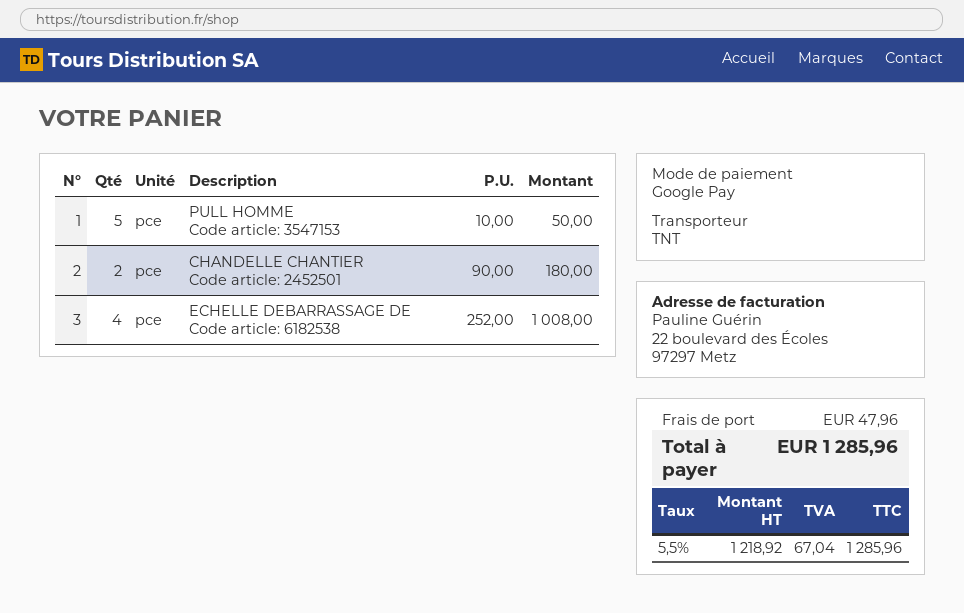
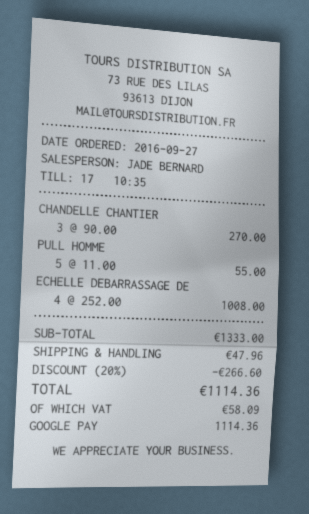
PULL HOMME: 5 x 10.00 = 50.00 -> 5 x 11.00 = 55.00
CHANDELLE CHANTIER: 2 x 90.00 = 180.00 -> 3 x 90.00 = 270.00
discount: none -> 20% = 266.60
tax: 67.04 -> 58.09
total: 1285.96 -> 1114.36

